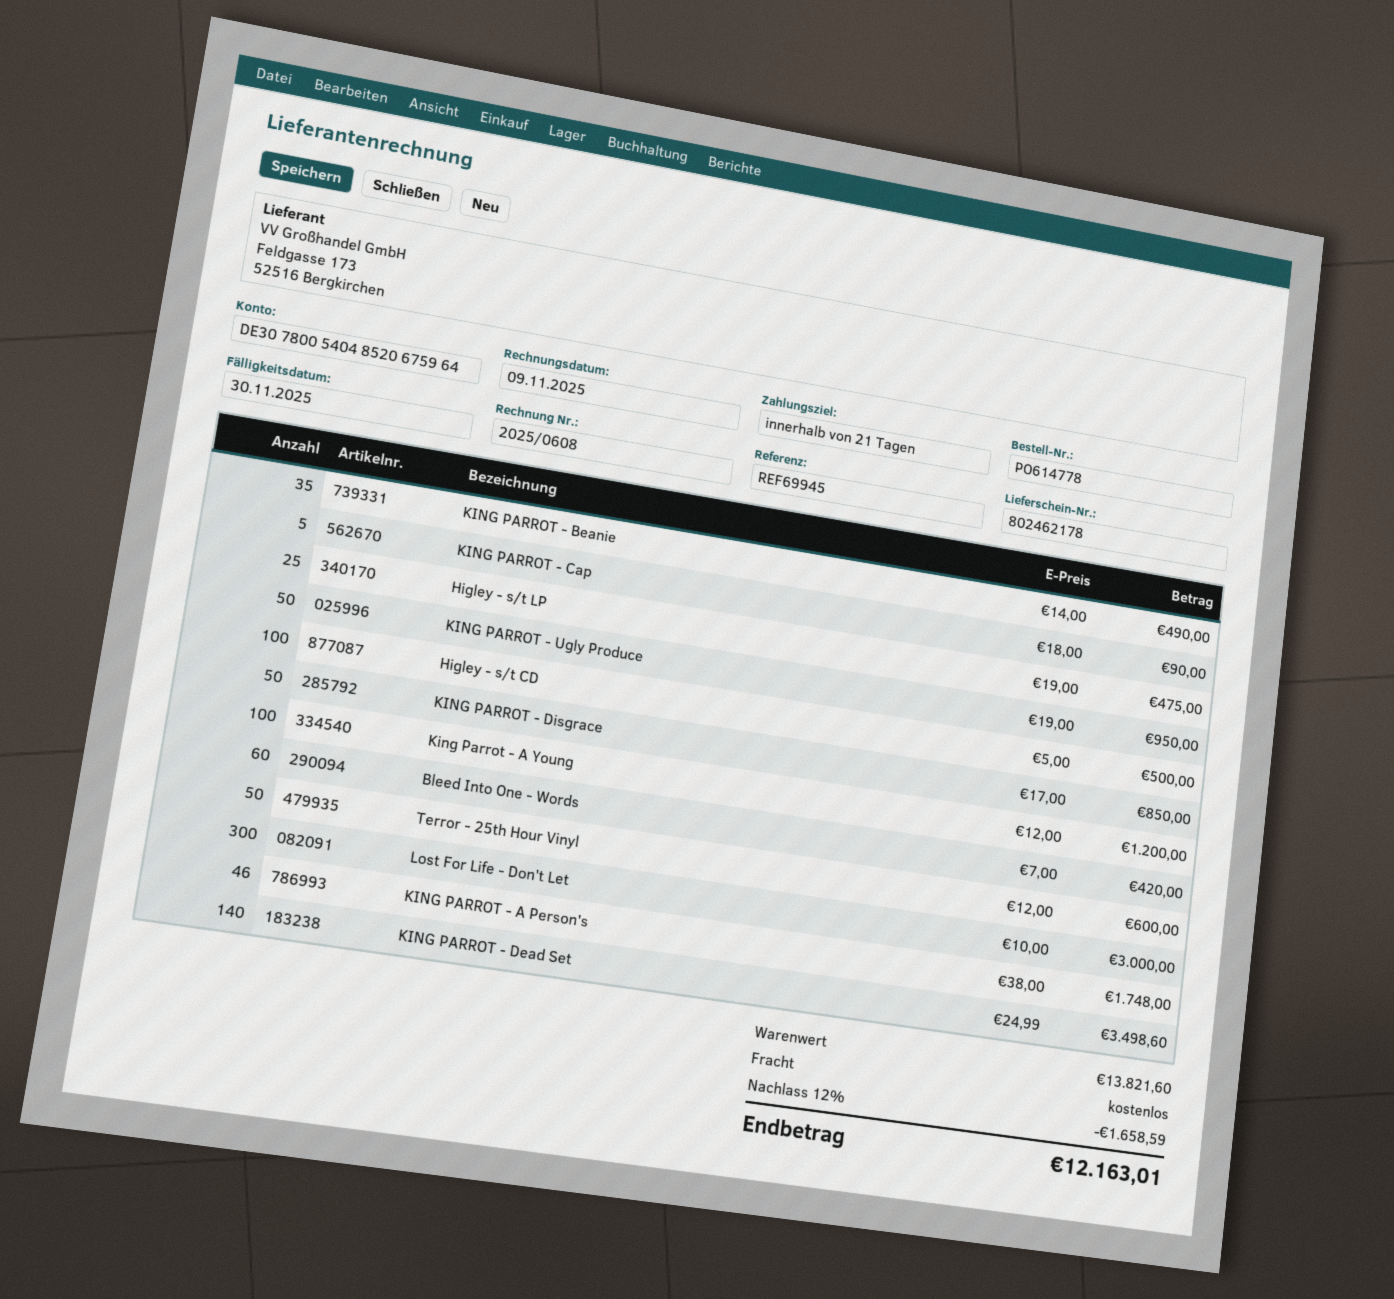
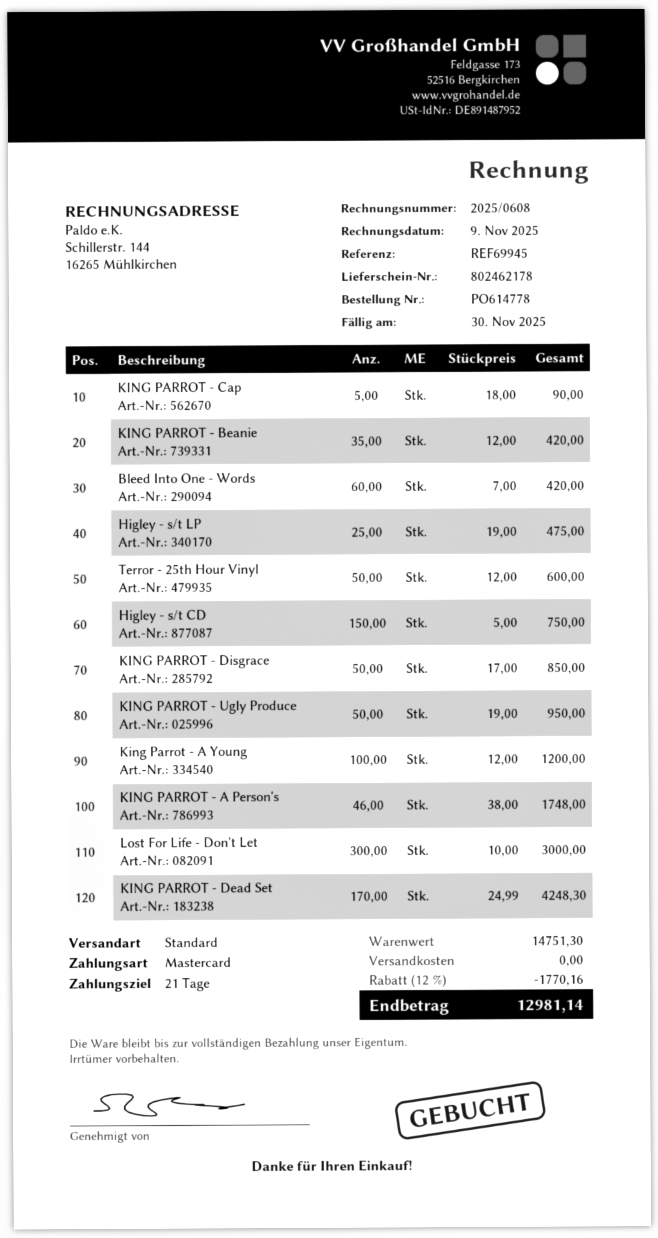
KING PARROT - Beanie: 35 x 14.00 = 490.00 -> 35 x 12.00 = 420.00
Higley - s/t CD: 100 x 5.00 = 500.00 -> 150 x 5.00 = 750.00
KING PARROT - Dead Set: 140 x 24.99 = 3498.60 -> 170 x 24.99 = 4248.30
subtotal: 13821.60 -> 14751.30
discount: 12% = 1658.59 -> 12% = 1770.16
total: 12163.01 -> 12981.14

